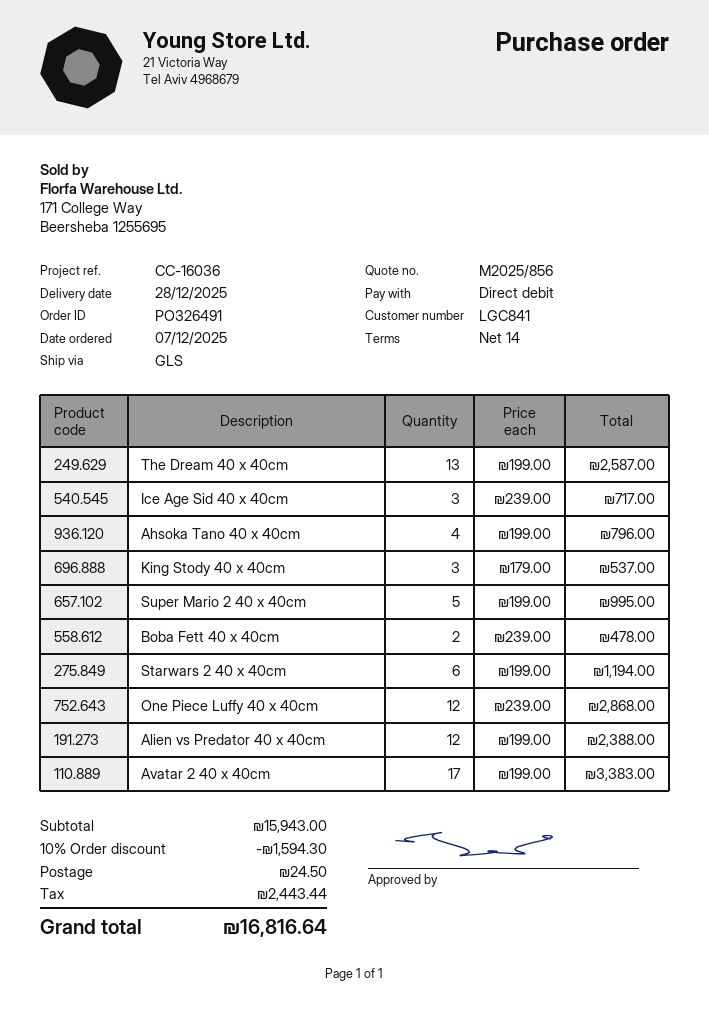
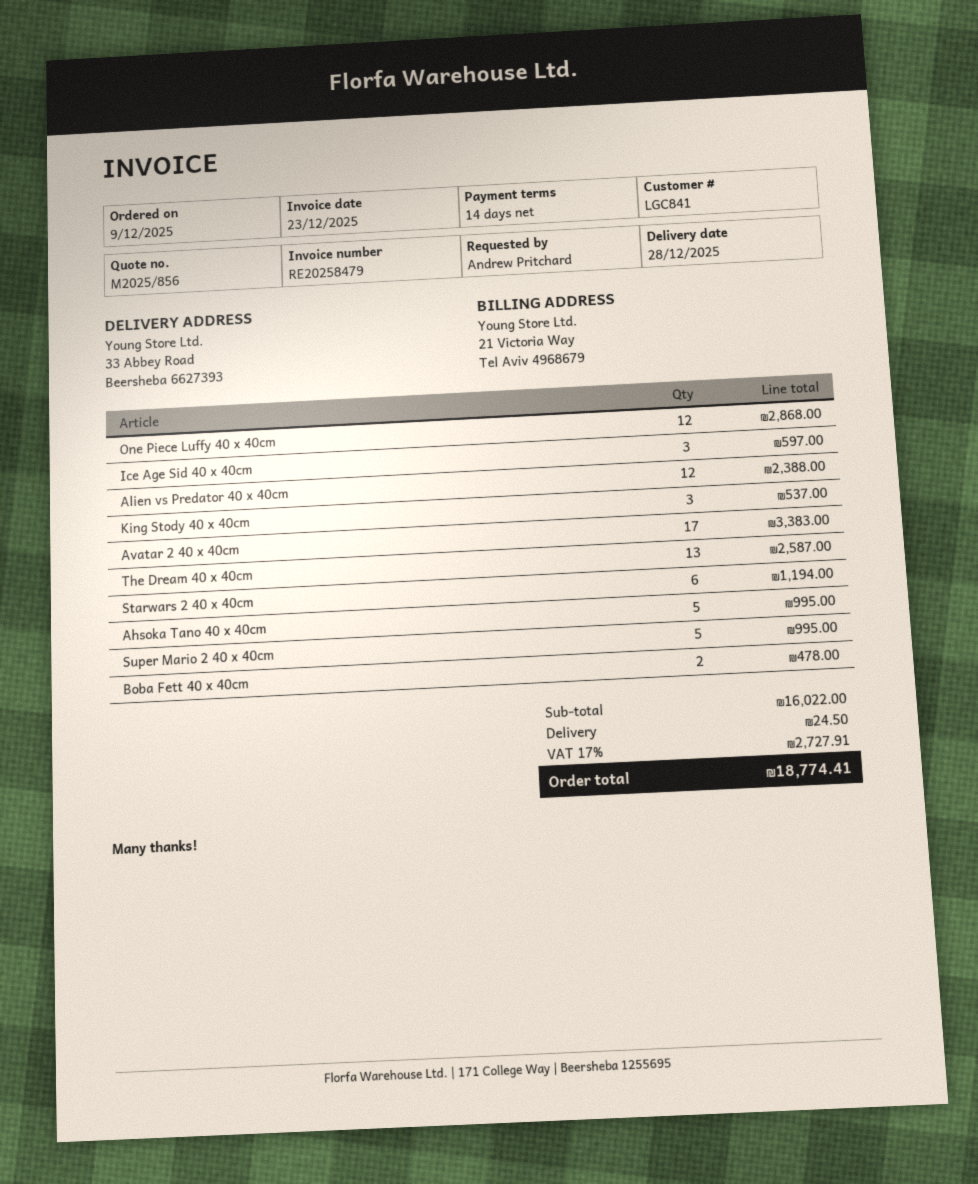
order date: 2025-12-07 -> 2025-12-09
Ice Age Sid 40 x 40cm: 3 for 717.00 -> 3 for 597.00
Ahsoka Tano 40 x 40cm: 4 for 796.00 -> 5 for 995.00
subtotal: 15943.00 -> 16022.00
discount: 10% = 1594.30 -> none
tax: 2443.44 -> 2727.91
total: 16816.64 -> 18774.41

